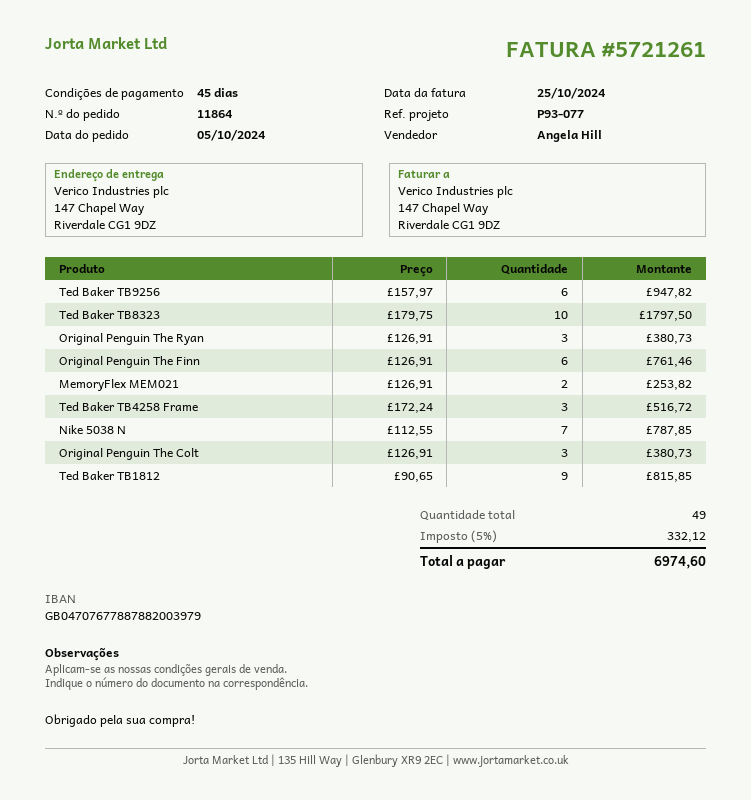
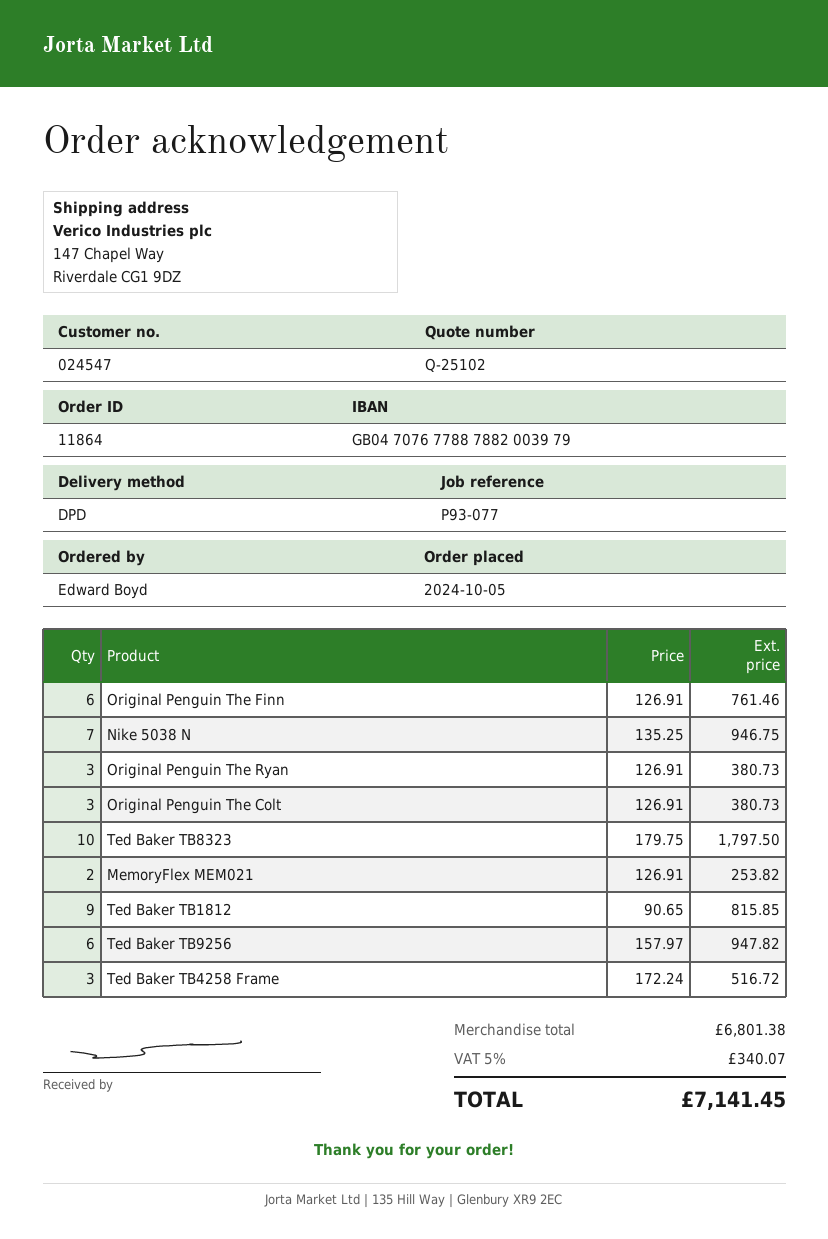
Nike 5038 N: 7 x 112.55 = 787.85 -> 7 x 135.25 = 946.75
tax: 5% = 332.12 -> 5% = 340.07
total: 6974.60 -> 7141.45

